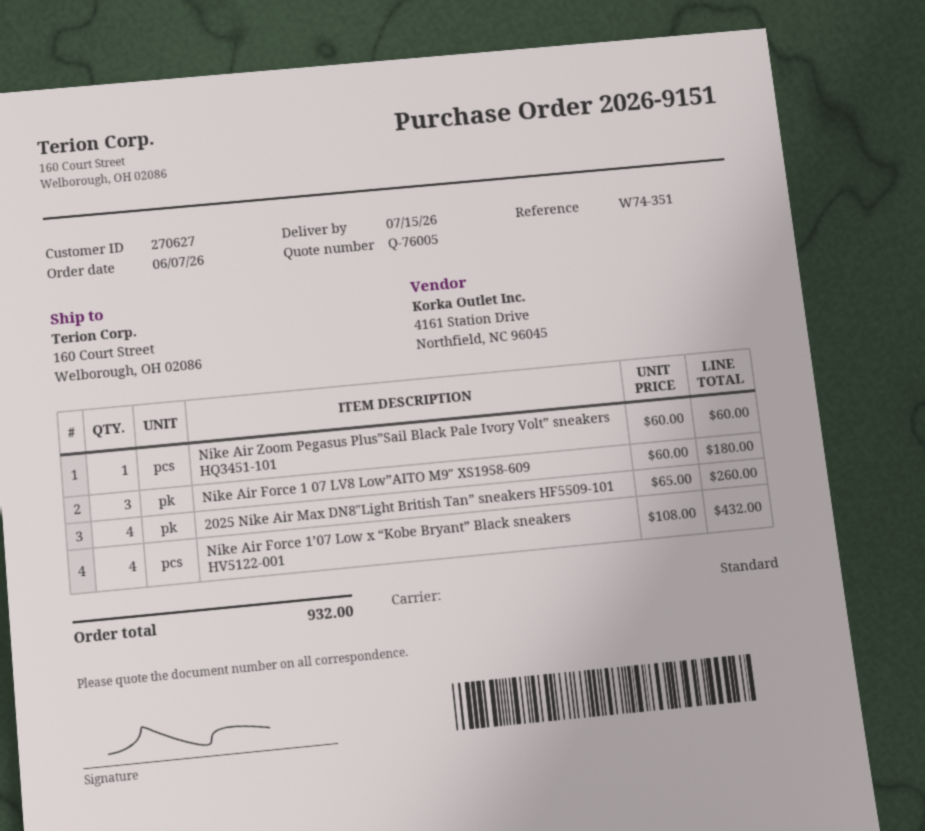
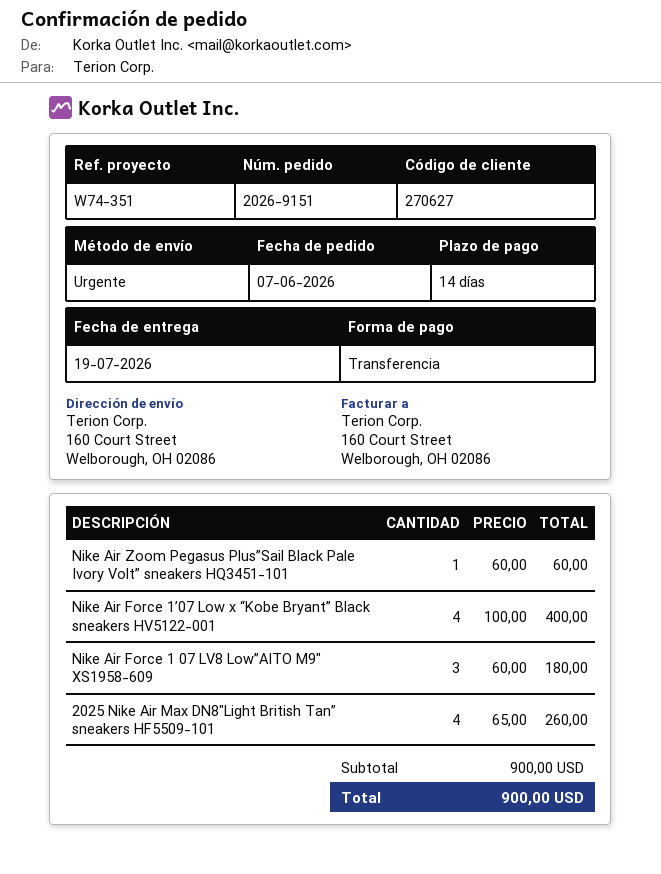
delivery date: 2026-07-15 -> 2026-07-19
shipping method: standard -> express
Nike Air Force 1’07 Low x “Kobe Bryant” Black sneakers HV5122-001: 4 x 108.00 = 432.00 -> 4 x 100.00 = 400.00
total: 932.00 -> 900.00

